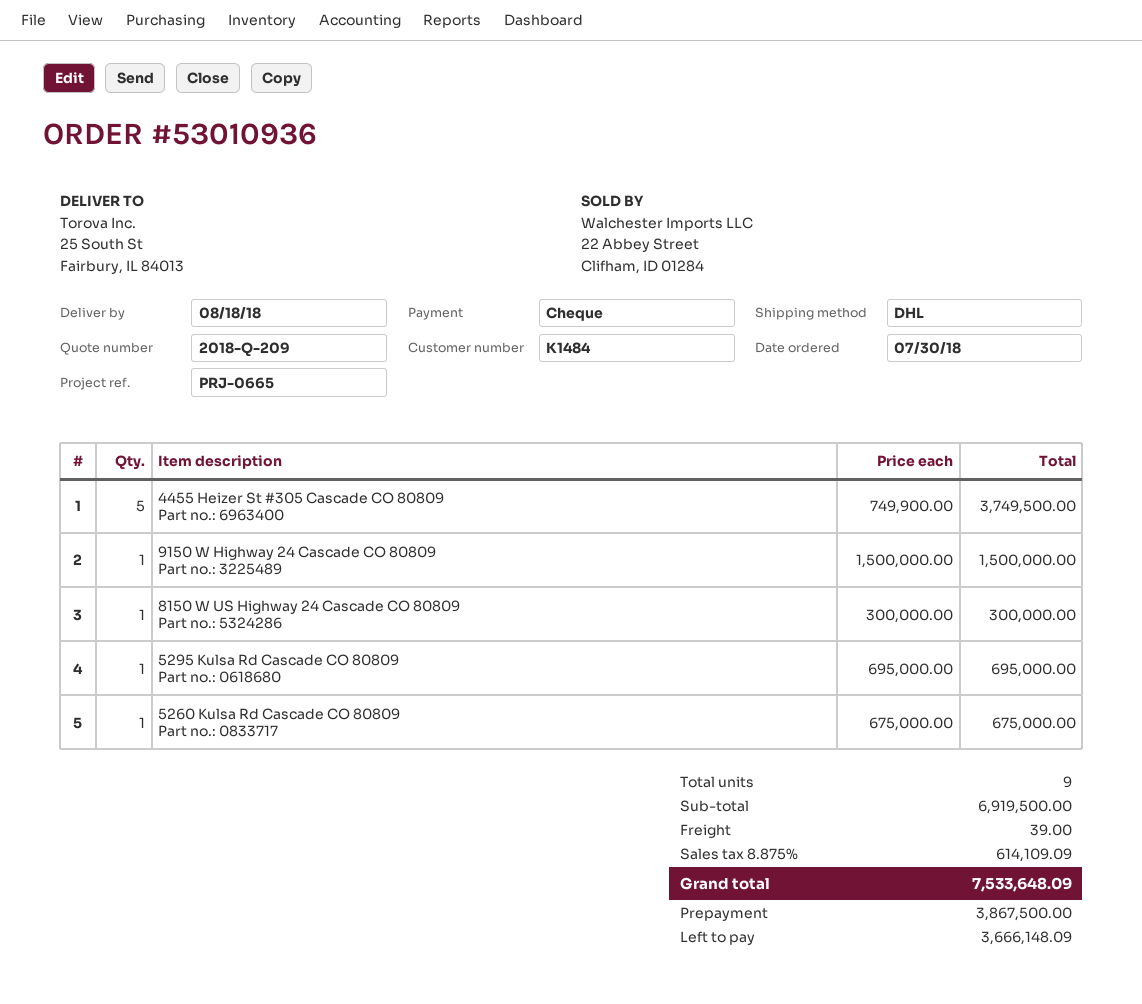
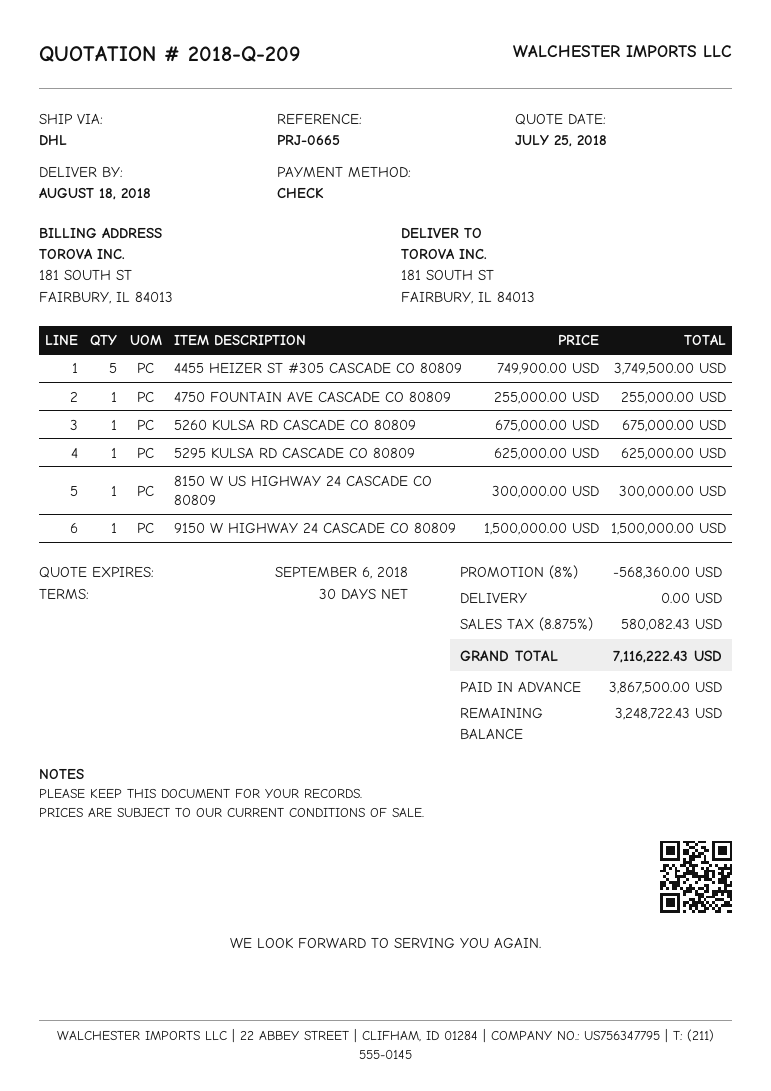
ship to: 25 South St, Fairbury, IL 84013 -> 181 SOUTH ST, FAIRBURY, IL 84013
5295 Kulsa Rd Cascade CO 80809: 1 x 695000.00 = 695000.00 -> 1 x 625000.00 = 625000.00
4750 FOUNTAIN AVE CASCADE CO 80809: none -> 1 x 255000.00 = 255000.00
discount: none -> 8% = 568360.00
shipping: 39.00 -> 0.00
tax: 8.875% = 614109.09 -> 8.875% = 580082.43
total: 7533648.09 -> 7116222.43
balance: 3666148.09 -> 3248722.43

